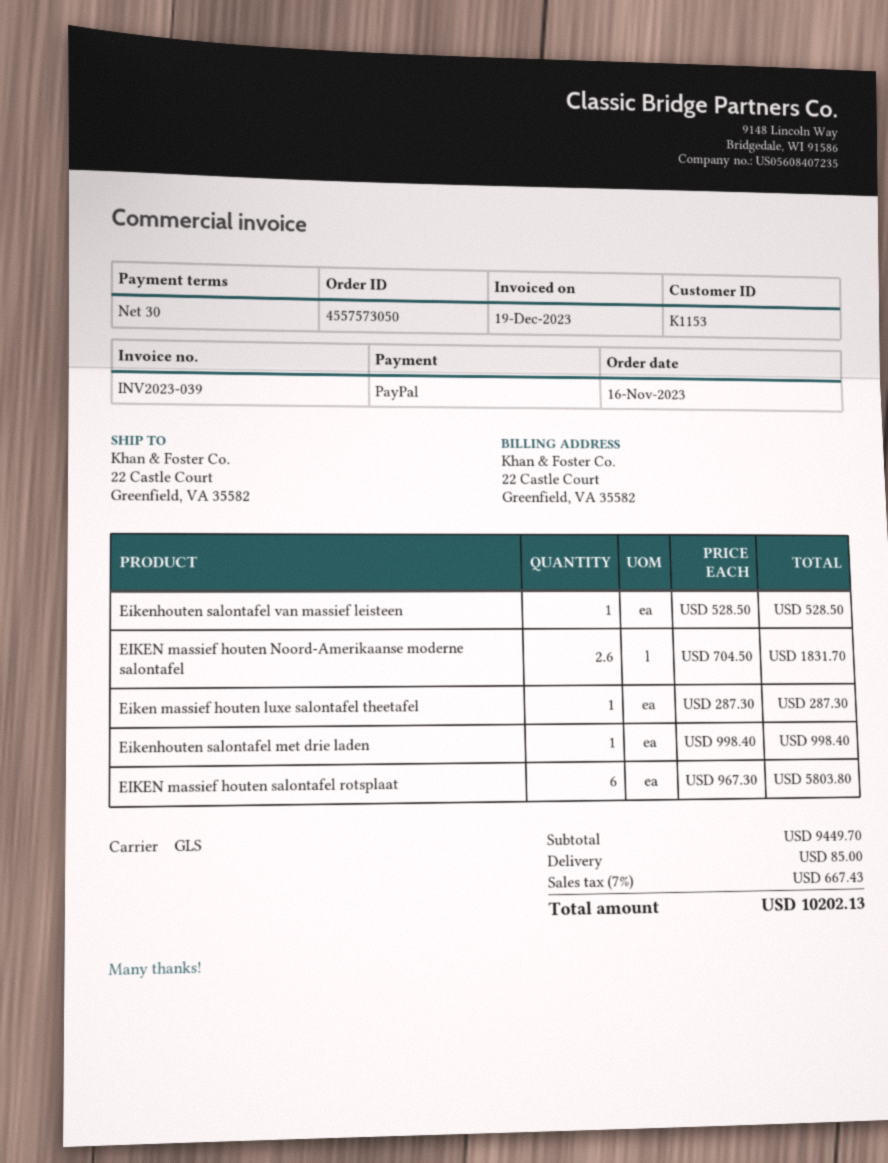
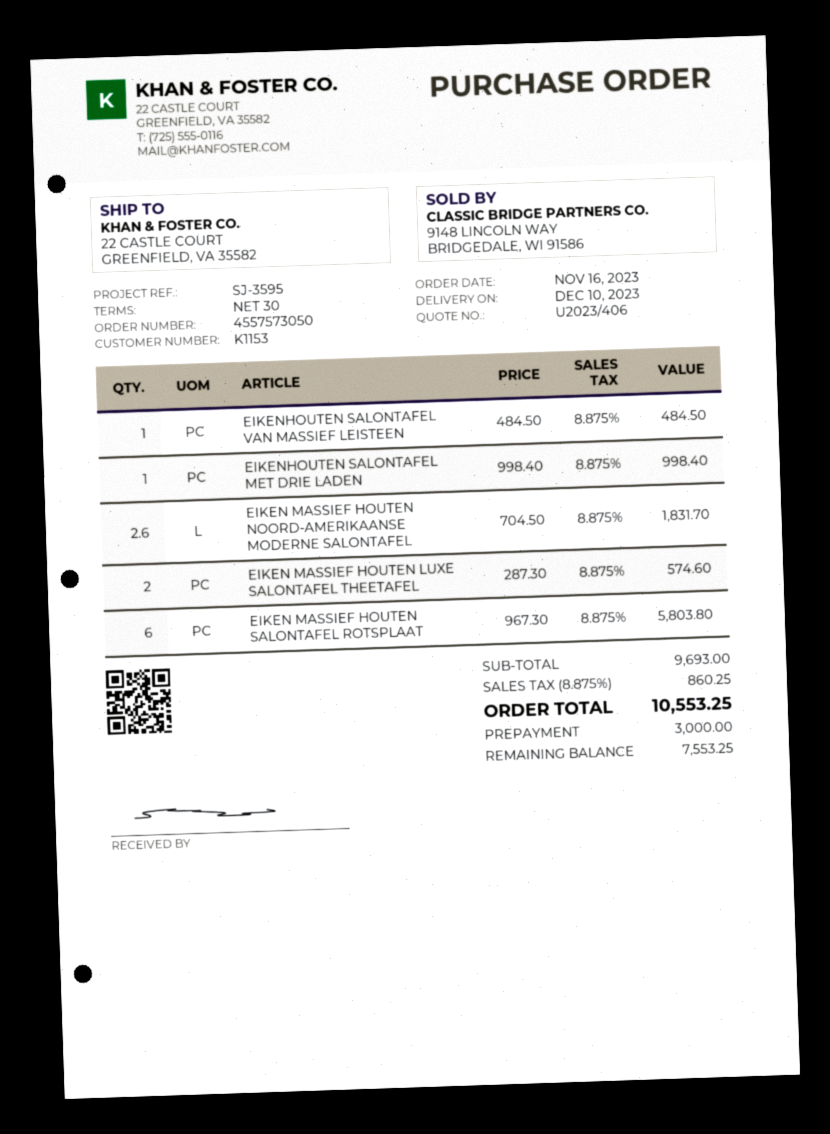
Eikenhouten salontafel van massief leisteen: 1 x 528.50 = 528.50 -> 1 x 484.50 = 484.50
Eiken massief houten luxe salontafel theetafel: 1 x 287.30 = 287.30 -> 2 x 287.30 = 574.60
subtotal: 9449.70 -> 9693.00
shipping: 85.00 -> none
tax: 7% = 667.43 -> 8.875% = 860.25
total: 10202.13 -> 10553.25

